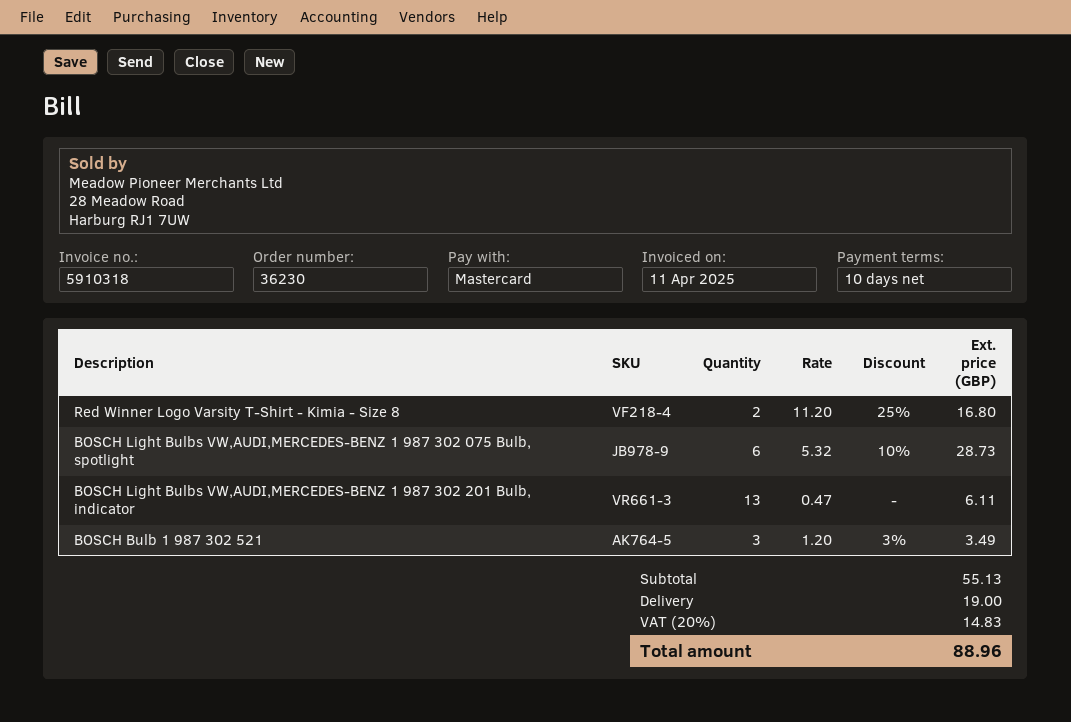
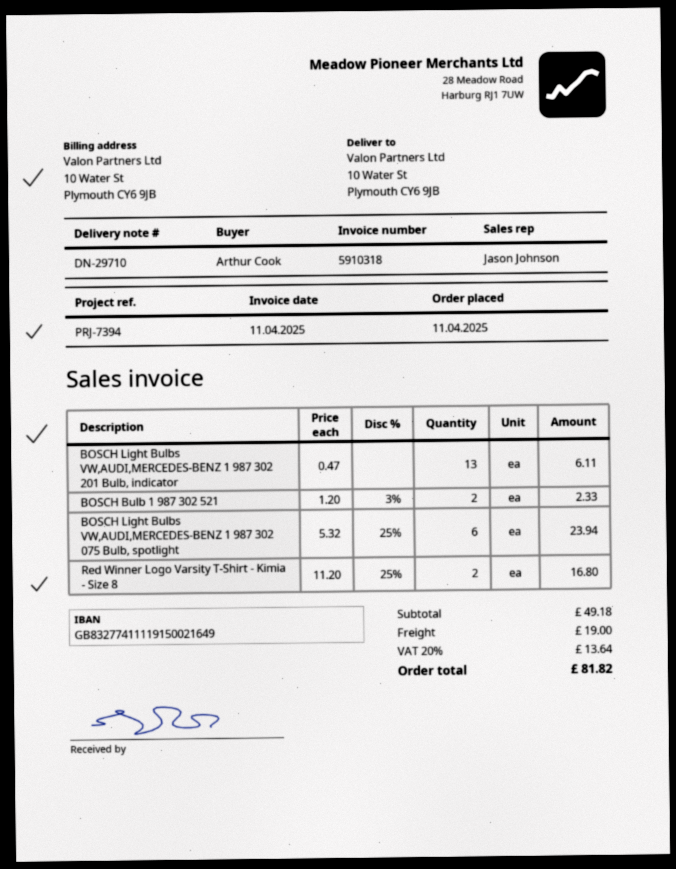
BOSCH Light Bulbs VW,AUDI,MERCEDES-BENZ 1 987 302 075 Bulb, spotlight: 6 x 5.32 - 10% = 28.73 -> 6 x 5.32 - 25% = 23.94
BOSCH Bulb 1 987 302 521: 3 x 1.20 - 3% = 3.49 -> 2 x 1.20 - 3% = 2.33
subtotal: 55.13 -> 49.18
tax: 20% = 14.83 -> 20% = 13.64
total: 88.96 -> 81.82

